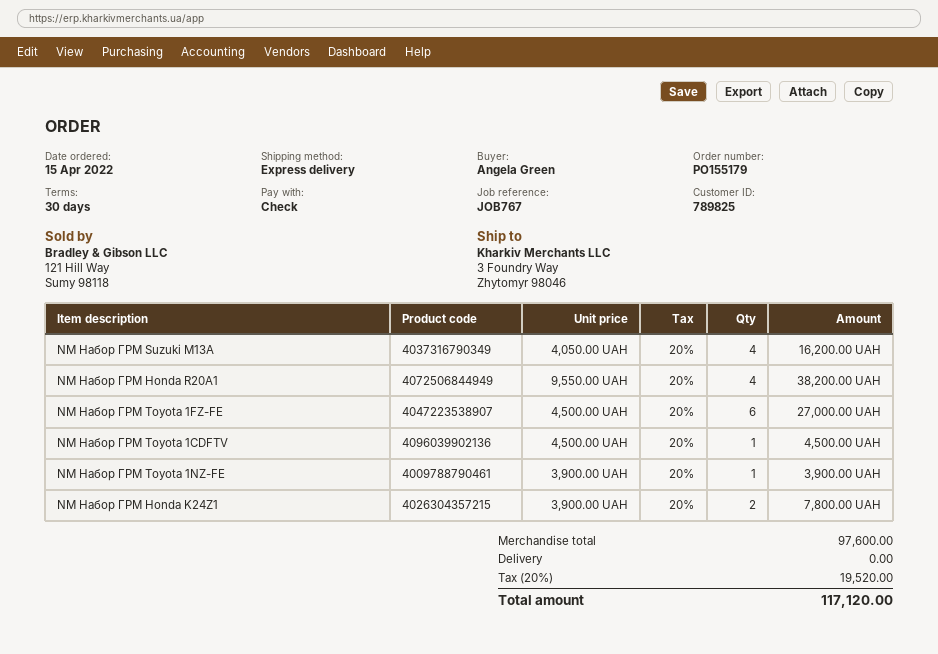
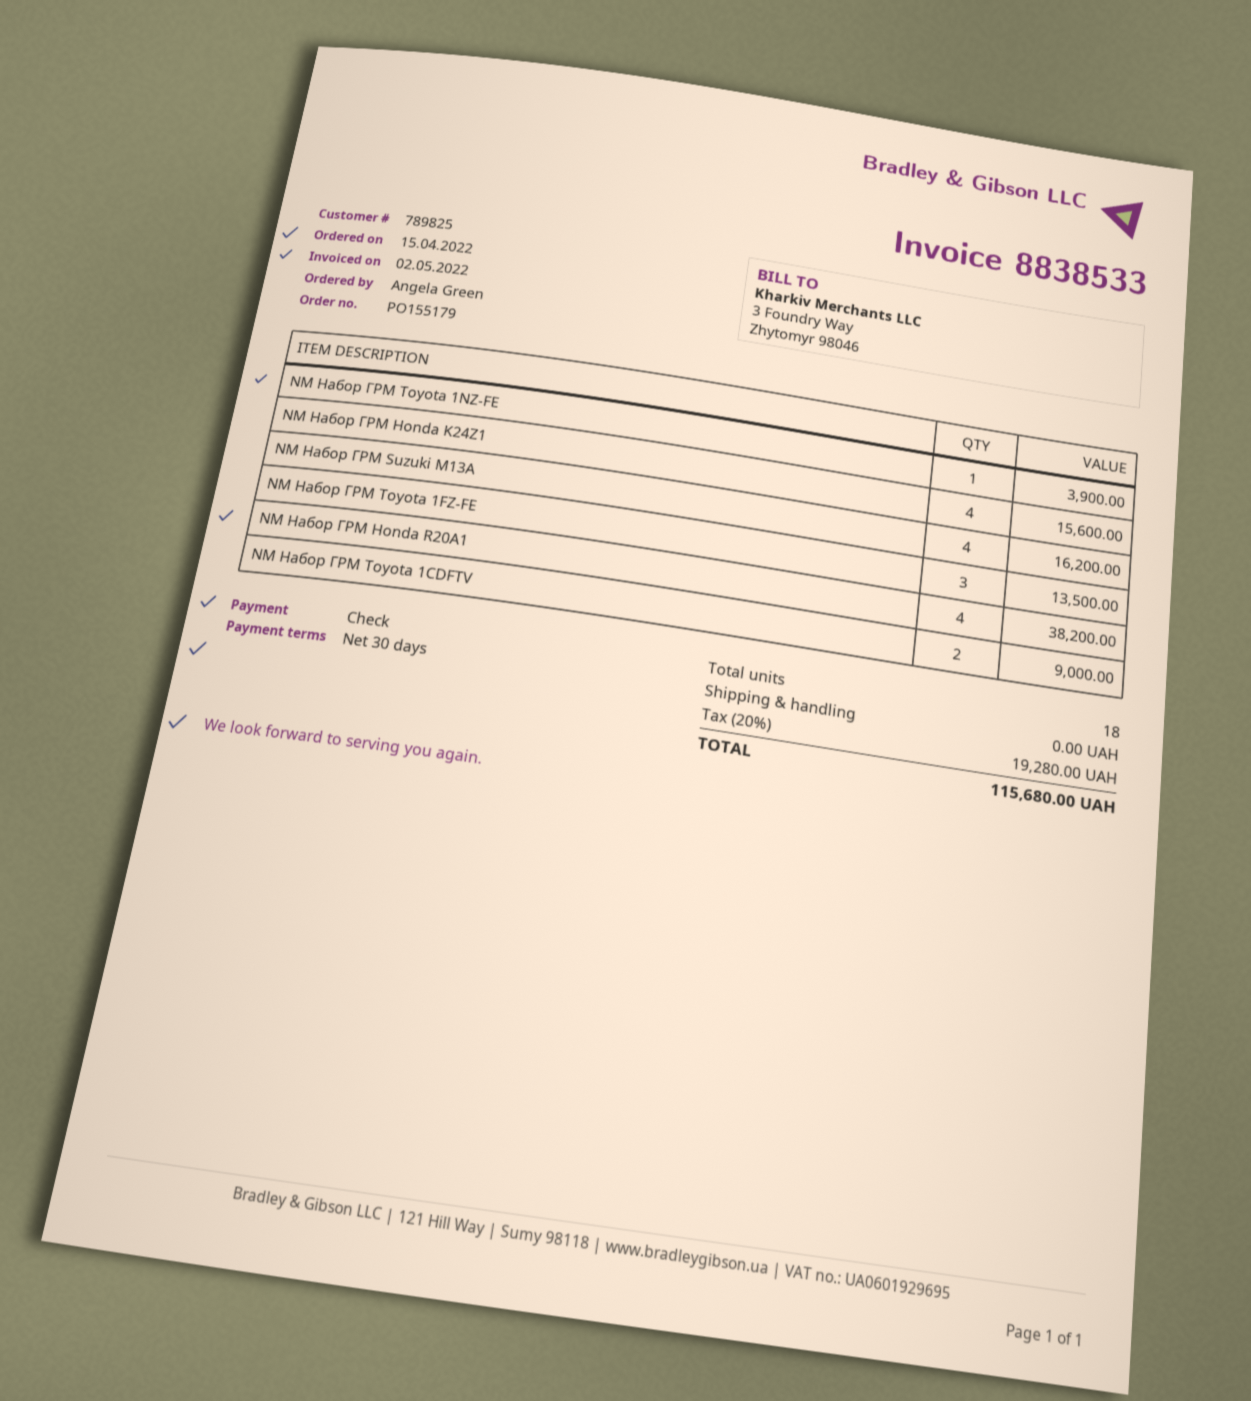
NM Набор ГРМ Toyota 1FZ-FE: 6 for 27000.00 -> 3 for 13500.00
NM Набор ГРМ Toyota 1CDFTV: 1 for 4500.00 -> 2 for 9000.00
NM Набор ГРМ Honda K24Z1: 2 for 7800.00 -> 4 for 15600.00
tax: 20% = 19520.00 -> 20% = 19280.00
total: 117120.00 -> 115680.00

